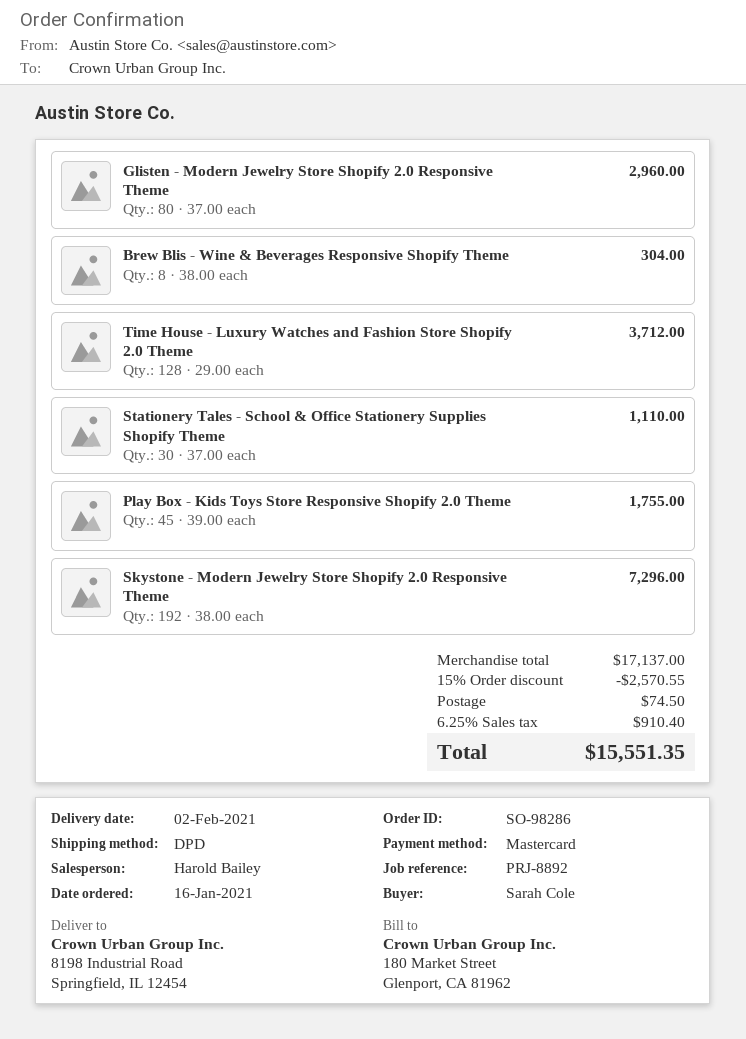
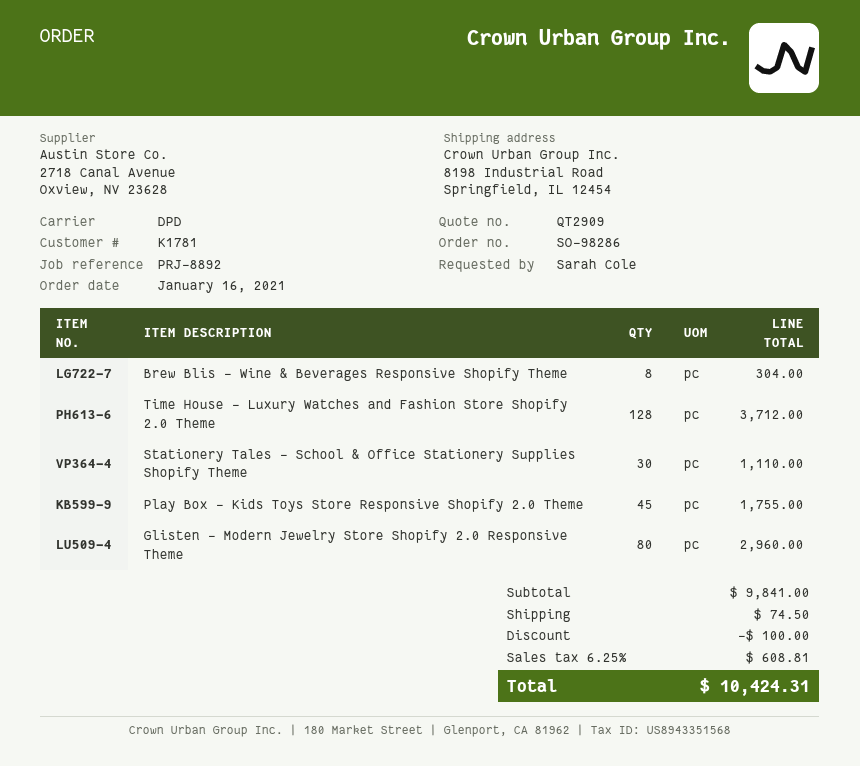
Skystone - Modern Jewelry Store Shopify 2.0 Responsive Theme: 192 for 7296.00 -> none
subtotal: 17137.00 -> 9841.00
discount: 2570.55 -> 100.00
tax: 6.25% = 910.40 -> 6.25% = 608.81
total: 15551.35 -> 10424.31

